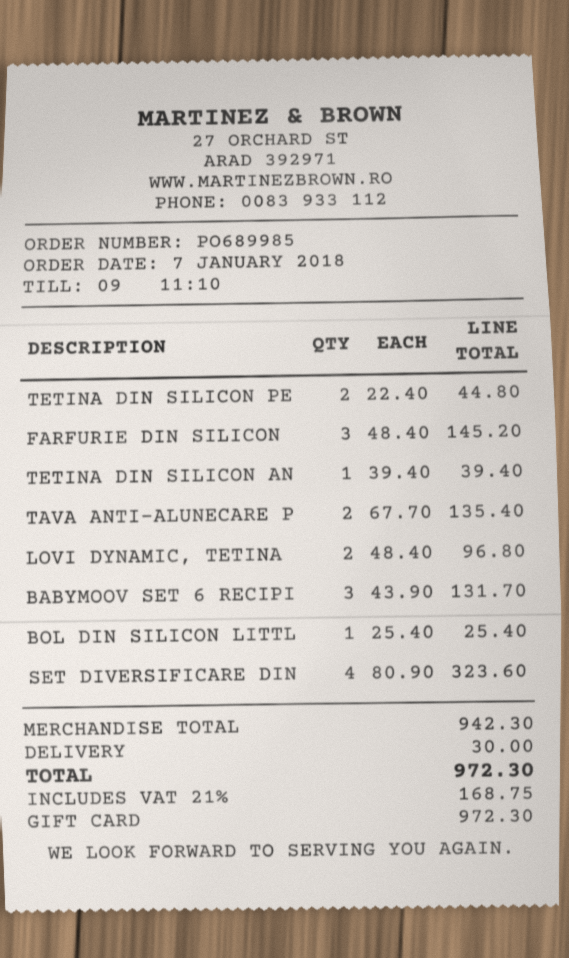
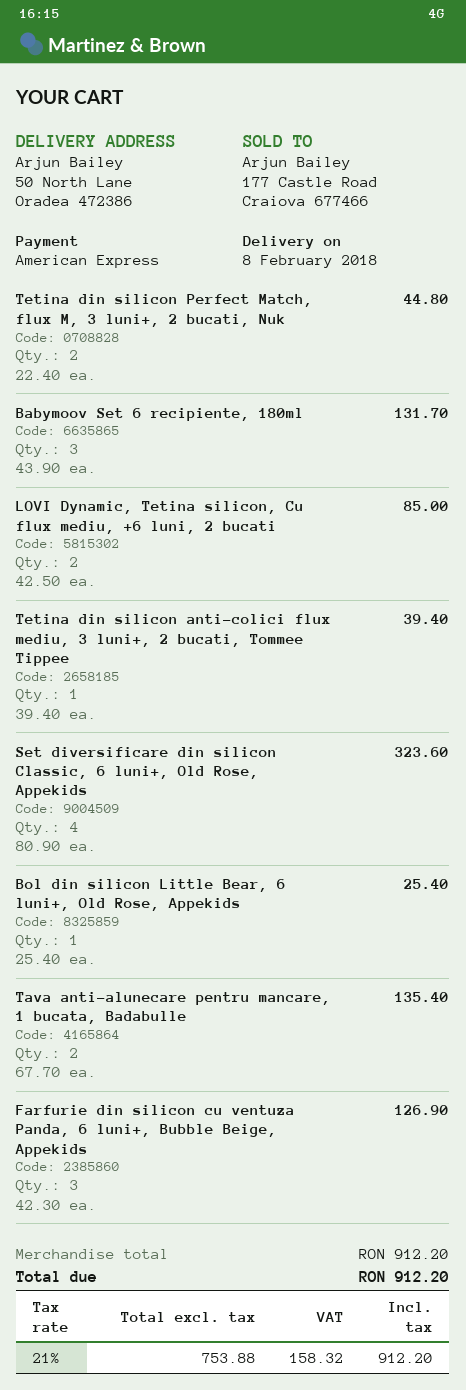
payment method: gift card -> American Express
FARFURIE DIN SILICON: 3 x 48.40 = 145.20 -> 3 x 42.30 = 126.90
LOVI DYNAMIC, TETINA: 2 x 48.40 = 96.80 -> 2 x 42.50 = 85.00
subtotal: 942.30 -> 912.20
shipping: 30.00 -> none
tax: 21% = 168.75 -> 21% = 158.32
total: 972.30 -> 912.20

